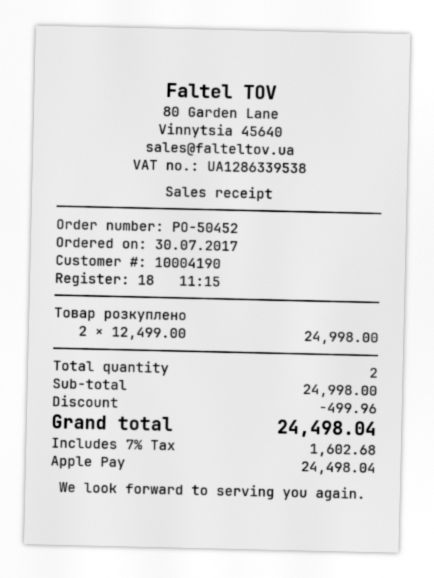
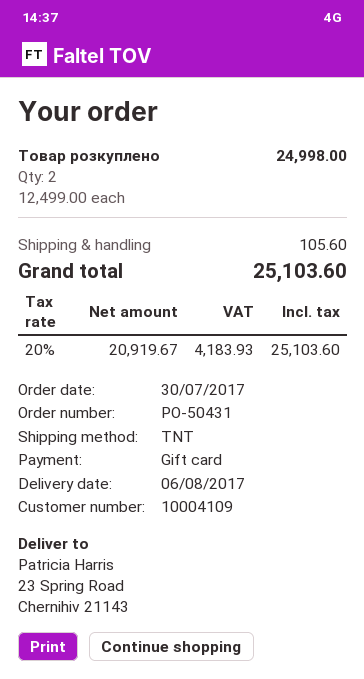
order number: PO-50452 -> PO-50431
customer number: 10004190 -> 10004109
payment method: Apple Pay -> gift card
discount: 499.96 -> none
shipping: none -> 105.60
tax: 7% = 1602.68 -> 20% = 4183.93
total: 24498.04 -> 25103.60

